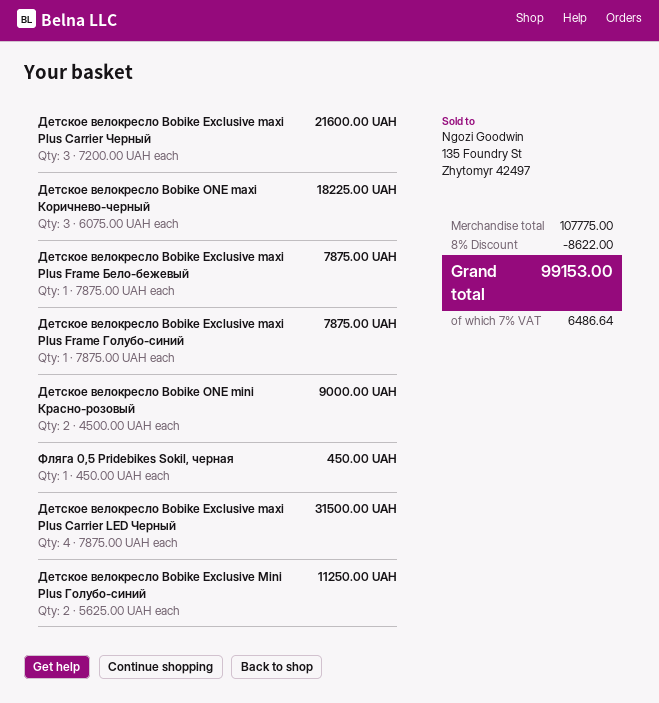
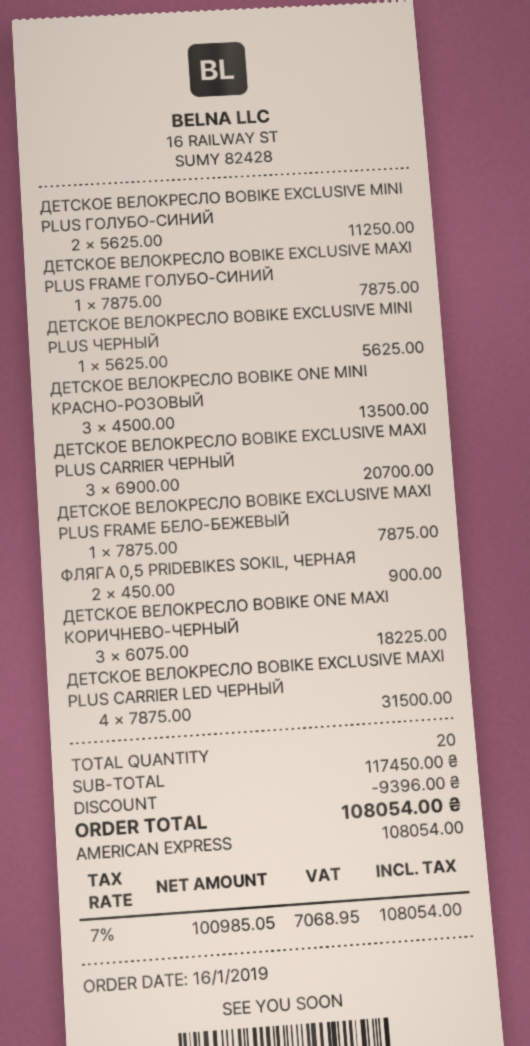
Детское велокресло Bobike Exclusive maxi Plus Carrier Черный: 3 x 7200.00 = 21600.00 -> 3 x 6900.00 = 20700.00
Детское велокресло Bobike ONE mini Красно-розовый: 2 x 4500.00 = 9000.00 -> 3 x 4500.00 = 13500.00
Фляга 0,5 Pridebikes Sokil, черная: 1 x 450.00 = 450.00 -> 2 x 450.00 = 900.00
ДЕТСКОЕ ВЕЛОКРЕСЛО BOBIKE EXCLUSIVE MINI PLUS ЧЕРНЫЙ: none -> 1 x 5625.00 = 5625.00
subtotal: 107775.00 -> 117450.00
discount: 8622.00 -> 9396.00
tax: 7% = 6486.64 -> 7% = 7068.95
total: 99153.00 -> 108054.00

